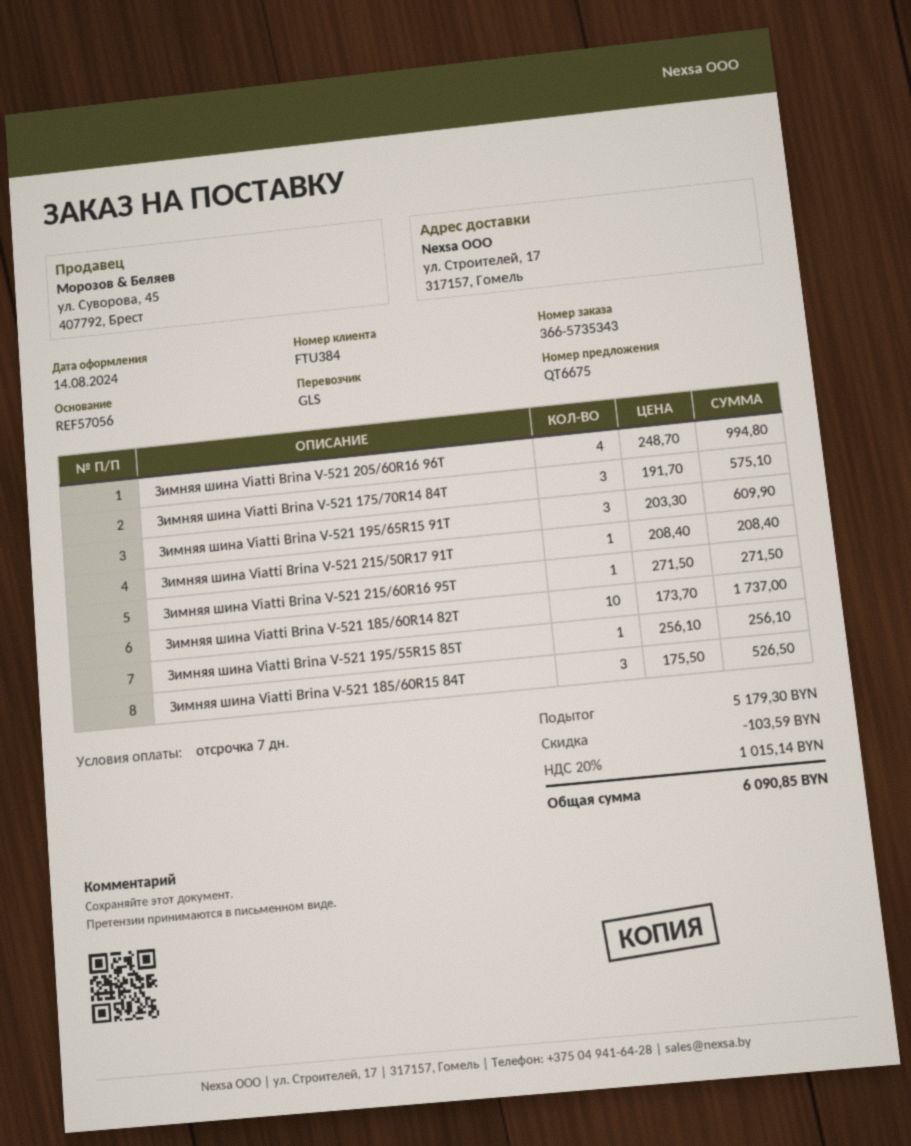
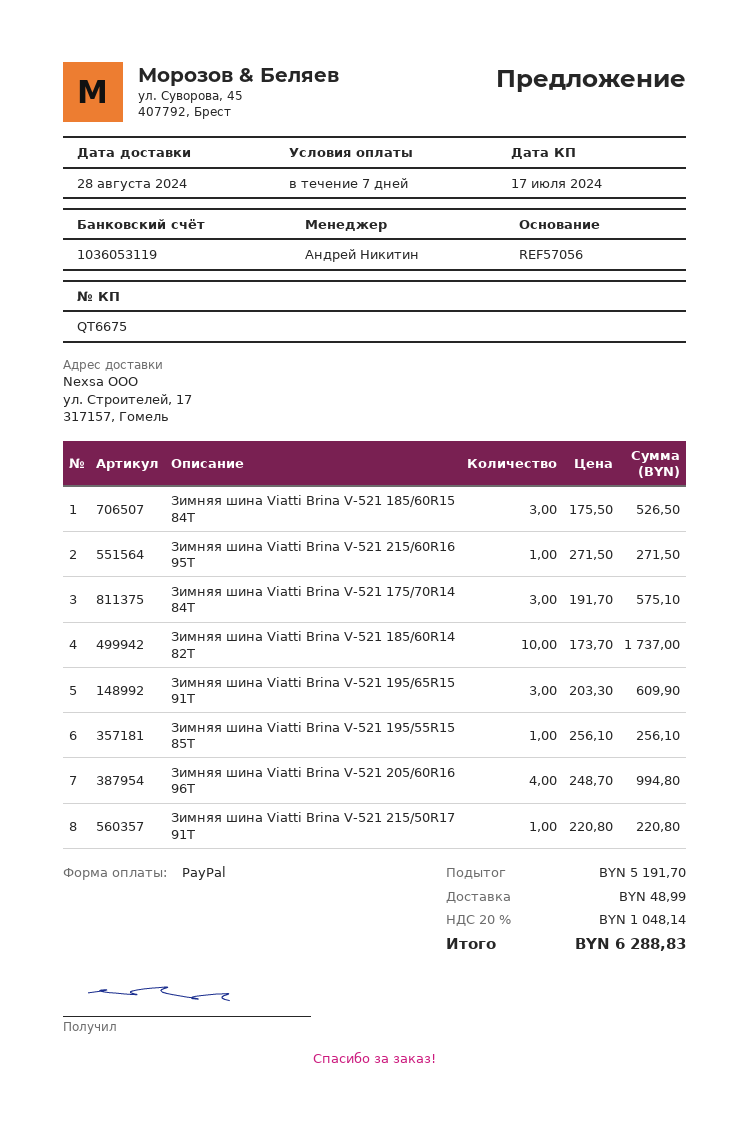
Зимняя шина Viatti Brina V-521 215/50R17 91T: 1 x 208.40 = 208.40 -> 1 x 220.80 = 220.80
subtotal: 5179.30 -> 5191.70
discount: 103.59 -> none
shipping: none -> 48.99
tax: 20% = 1015.14 -> 20% = 1048.14
total: 6090.85 -> 6288.83

